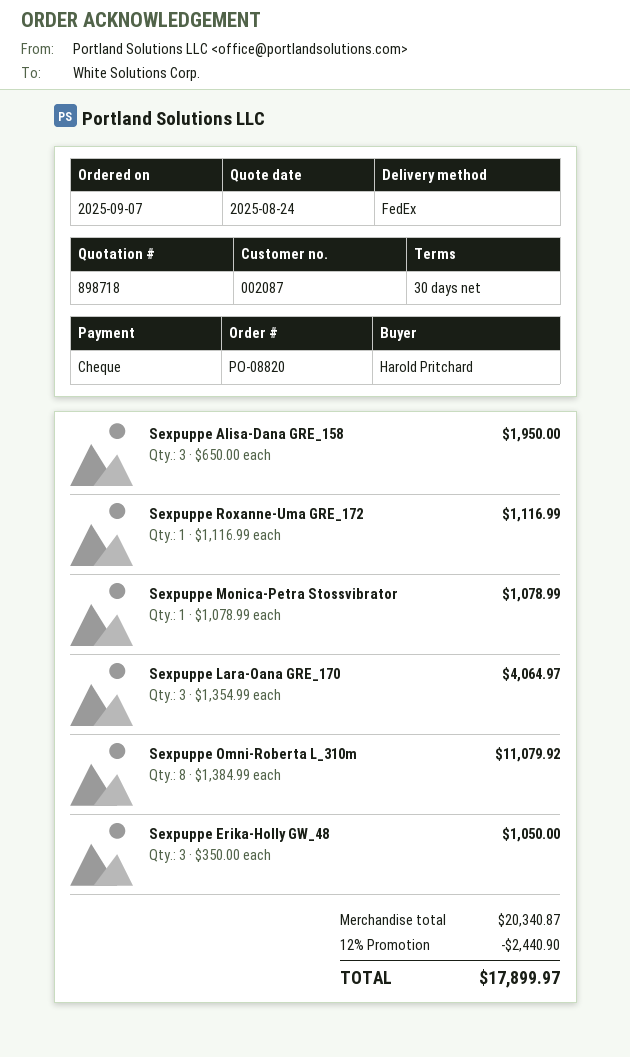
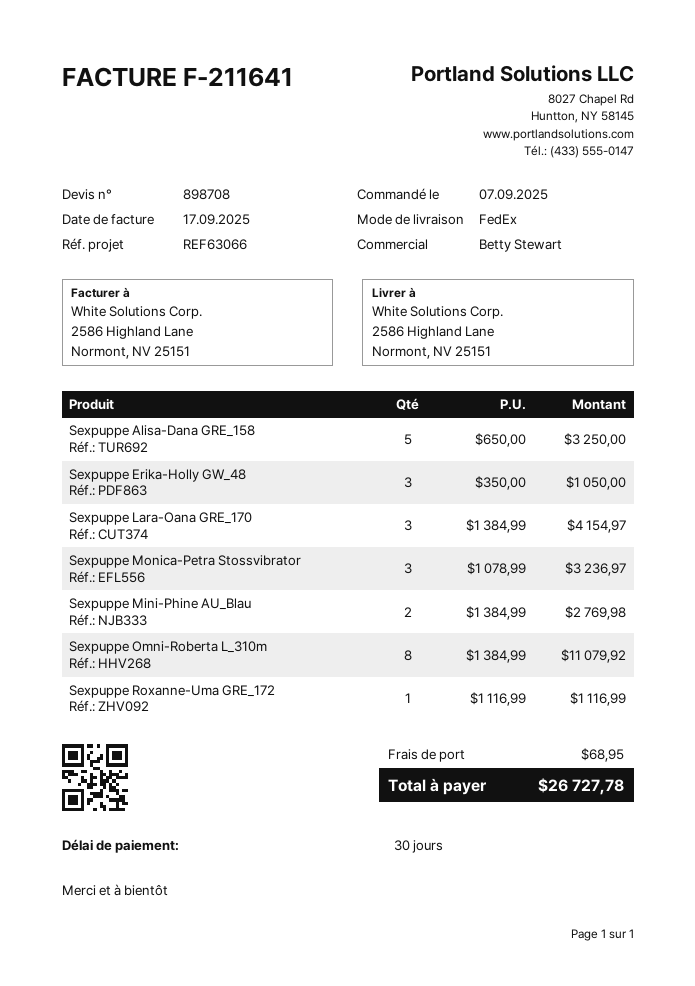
quote number: 898718 -> 898708
Sexpuppe Alisa-Dana GRE_158: 3 x 650.00 = 1950.00 -> 5 x 650.00 = 3250.00
Sexpuppe Monica-Petra Stossvibrator: 1 x 1078.99 = 1078.99 -> 3 x 1078.99 = 3236.97
Sexpuppe Lara-Oana GRE_170: 3 x 1354.99 = 4064.97 -> 3 x 1384.99 = 4154.97
Sexpuppe Mini-Phine AU_Blau: none -> 2 x 1384.99 = 2769.98
discount: 12% = 2440.90 -> none
shipping: none -> 68.95
total: 17899.97 -> 26727.78

